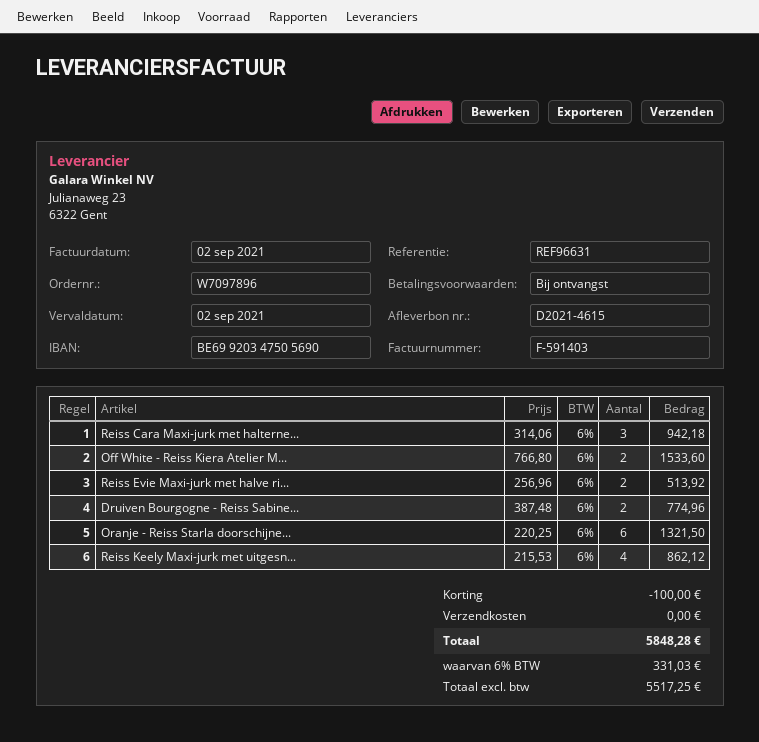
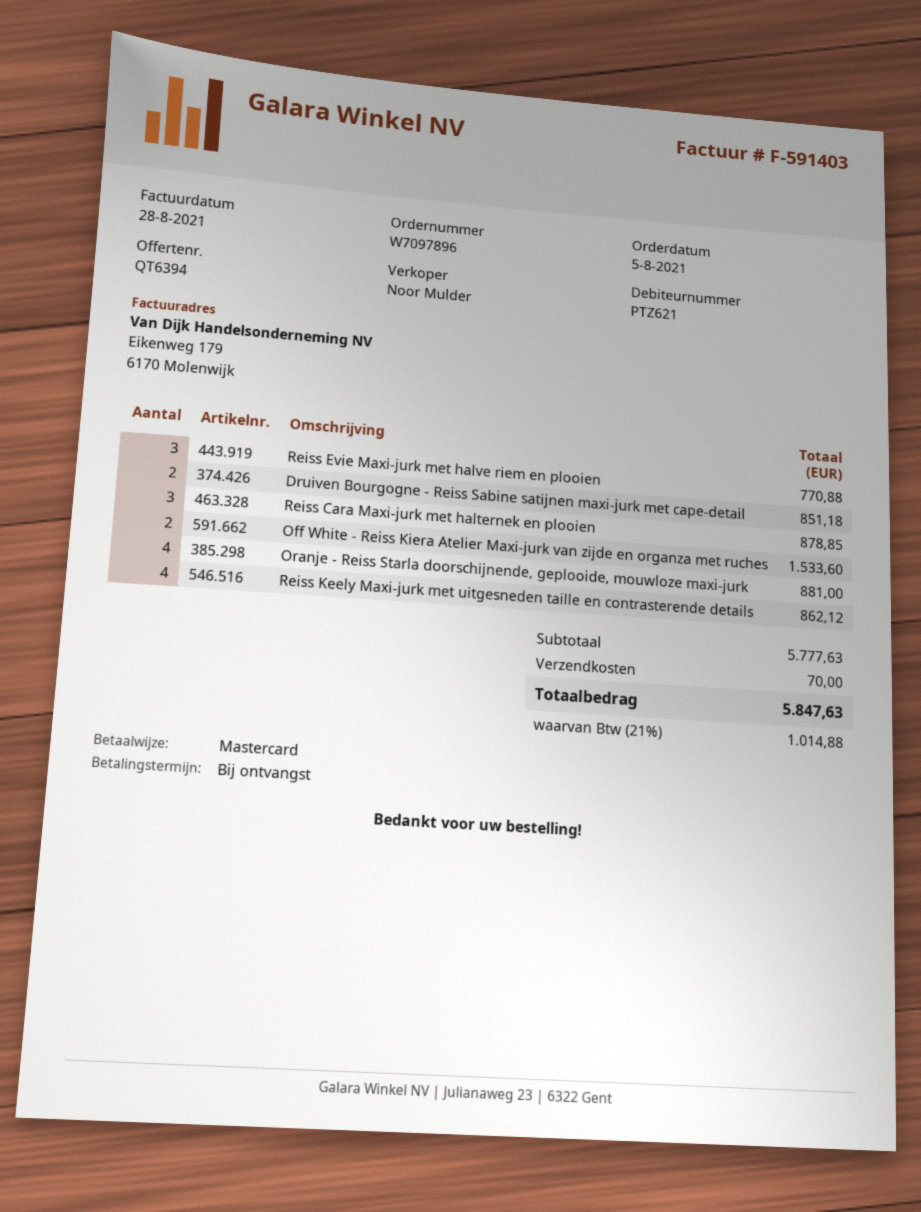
invoice date: 2021-09-02 -> 2021-08-28
Reiss Cara Maxi-jurk met halterne...: 3 for 942.18 -> 3 for 878.85
Reiss Evie Maxi-jurk met halve ri...: 2 for 513.92 -> 3 for 770.88
Druiven Bourgogne - Reiss Sabine...: 2 for 774.96 -> 2 for 851.18
Oranje - Reiss Starla doorschijne...: 6 for 1321.50 -> 4 for 881.00
discount: 100.00 -> none
shipping: 0.00 -> 70.00
tax: 6% = 331.03 -> 21% = 1014.88
total: 5848.28 -> 5847.63

